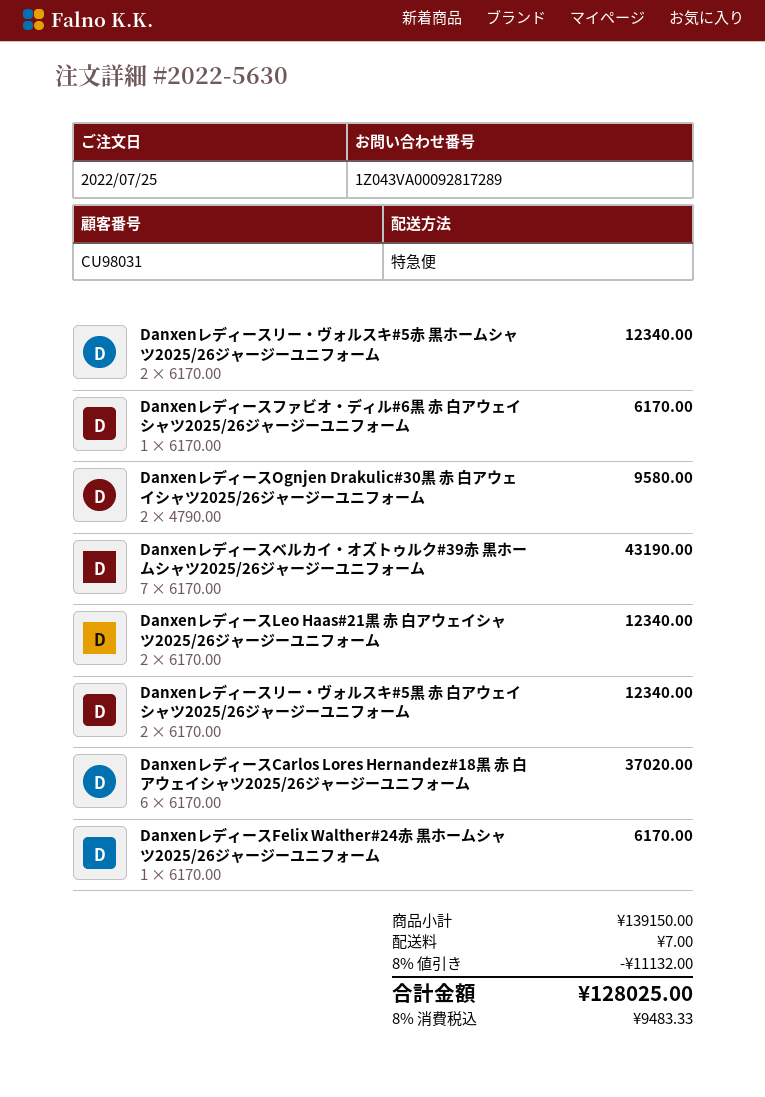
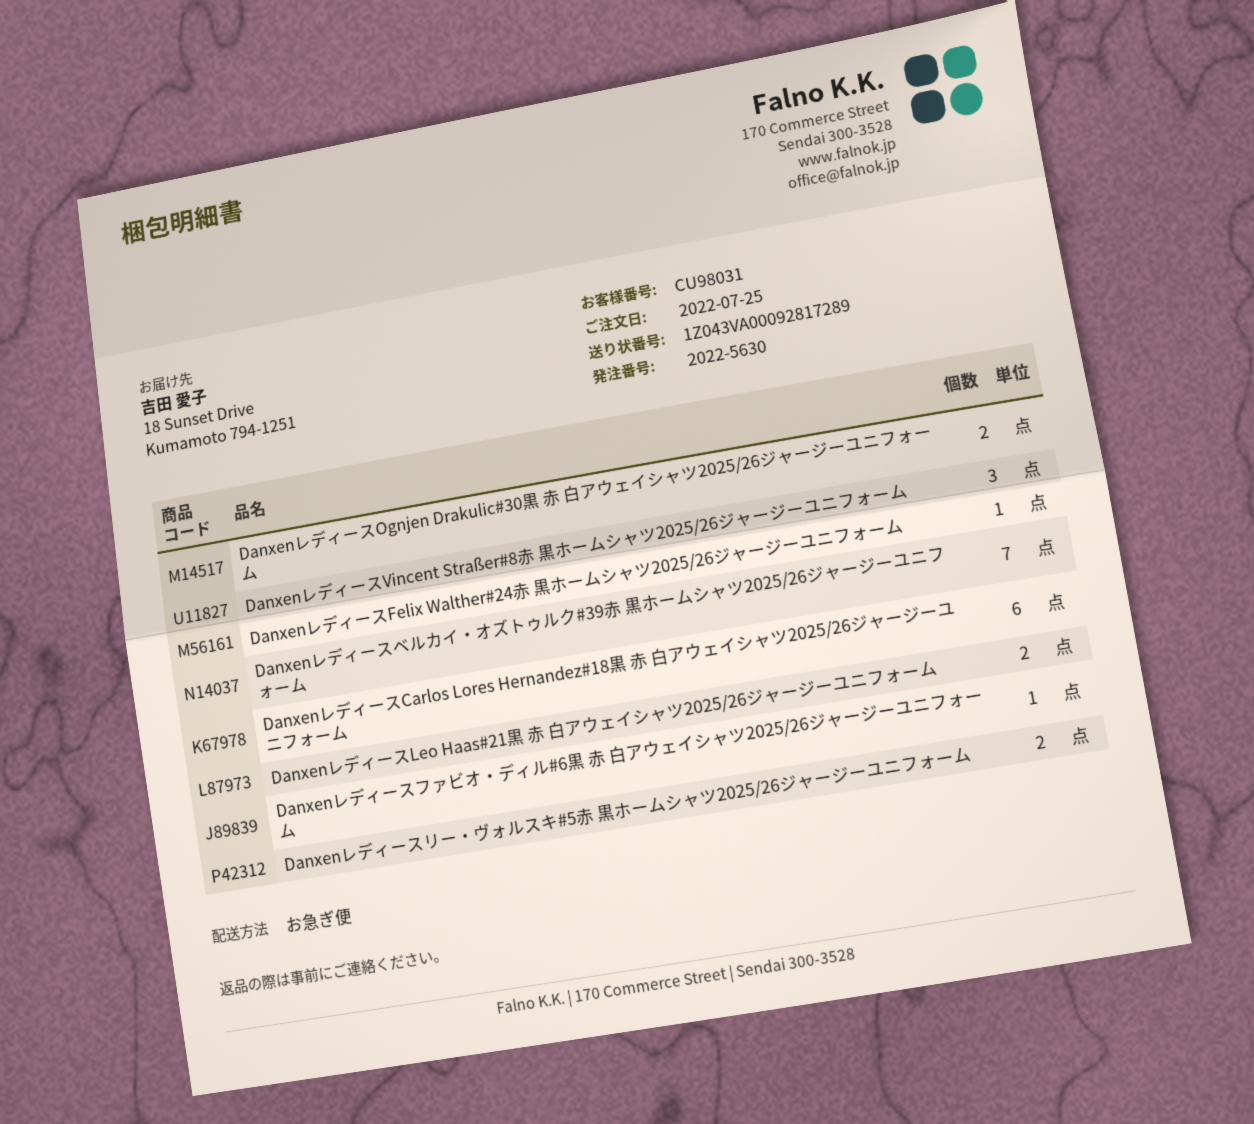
Danxenレディースリー・ヴォルスキ#5黒 赤 白アウェイシャツ2025/26ジャージーユニフォーム: 2 -> none
DanxenレディースVincent Straßer#8赤 黒ホームシャツ2025/26ジャージーユニフォーム: none -> 3

